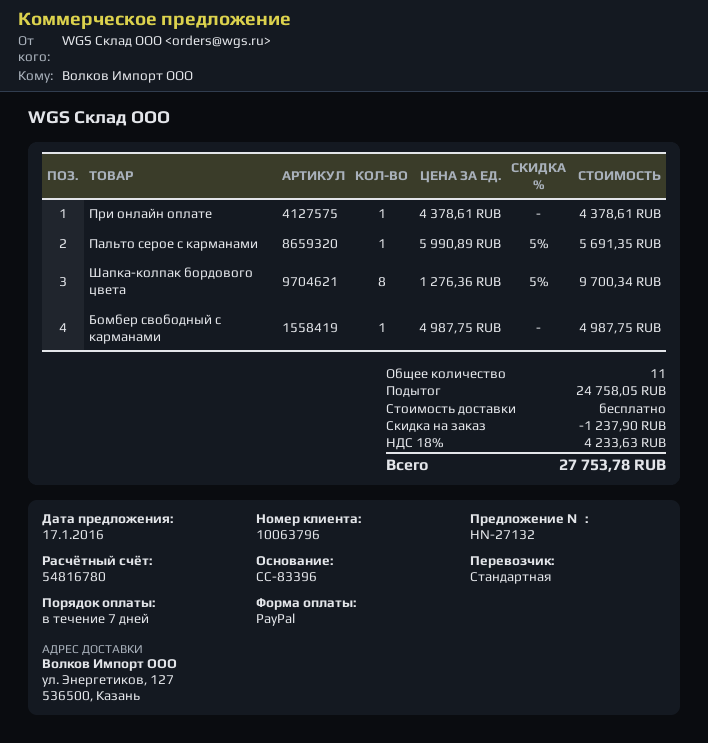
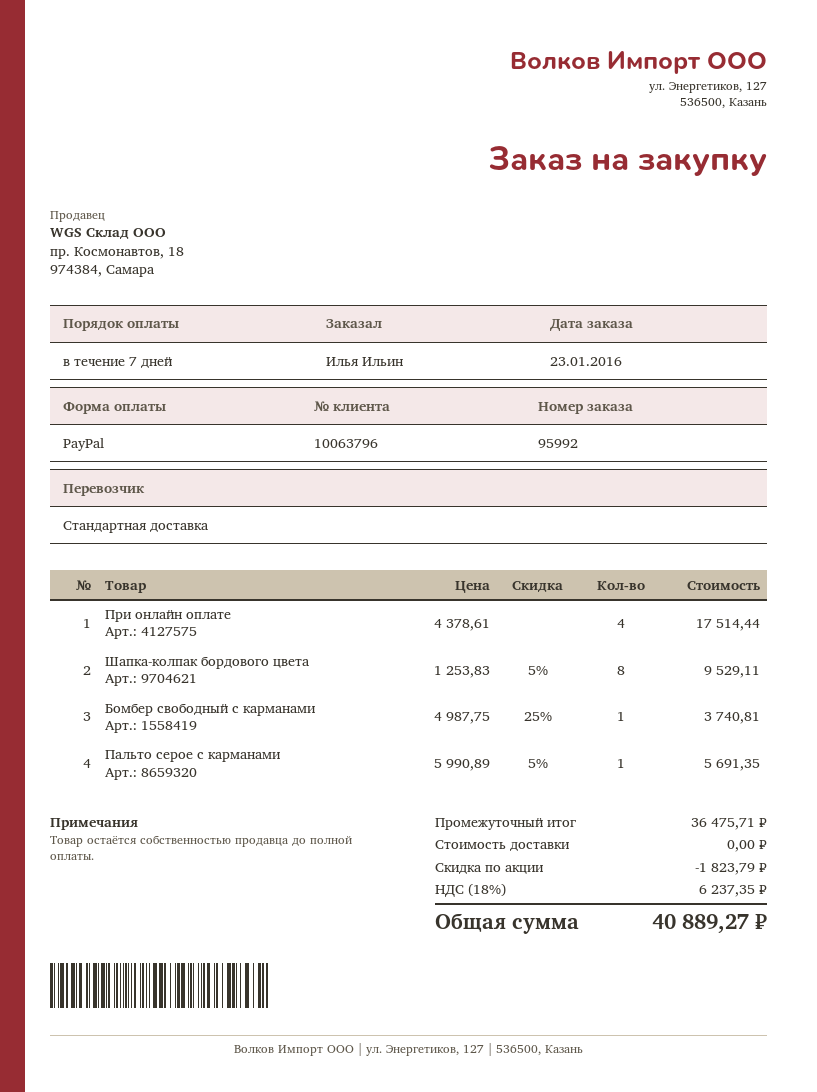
При онлайн оплате: 1 x 4378.61 = 4378.61 -> 4 x 4378.61 = 17514.44
Шапка-колпак бордового цвета: 8 x 1276.36 - 5% = 9700.34 -> 8 x 1253.83 - 5% = 9529.11
Бомбер свободный с карманами: 1 x 4987.75 = 4987.75 -> 1 x 4987.75 - 25% = 3740.81
subtotal: 24758.05 -> 36475.71
discount: 1237.90 -> 1823.79
tax: 18% = 4233.63 -> 18% = 6237.35
total: 27753.78 -> 40889.27

